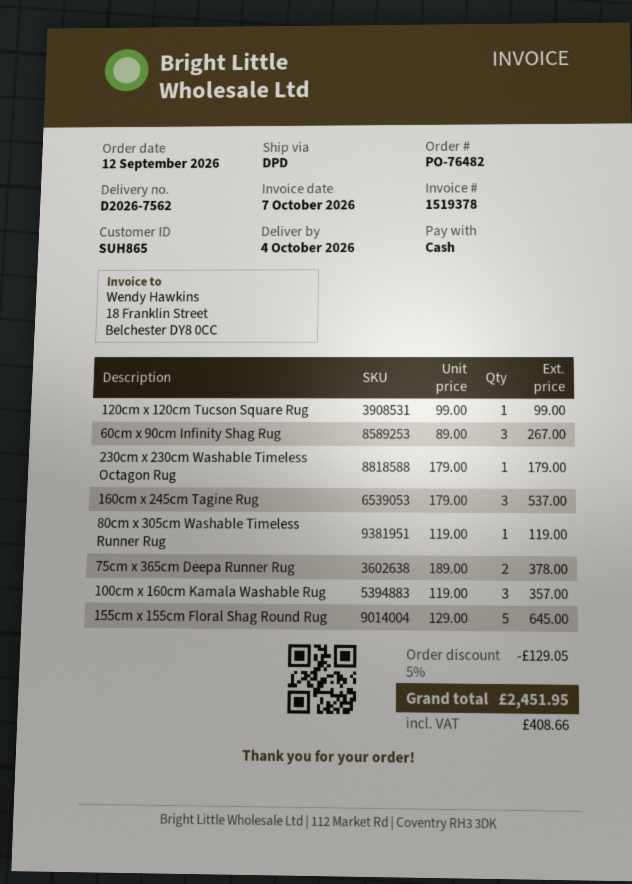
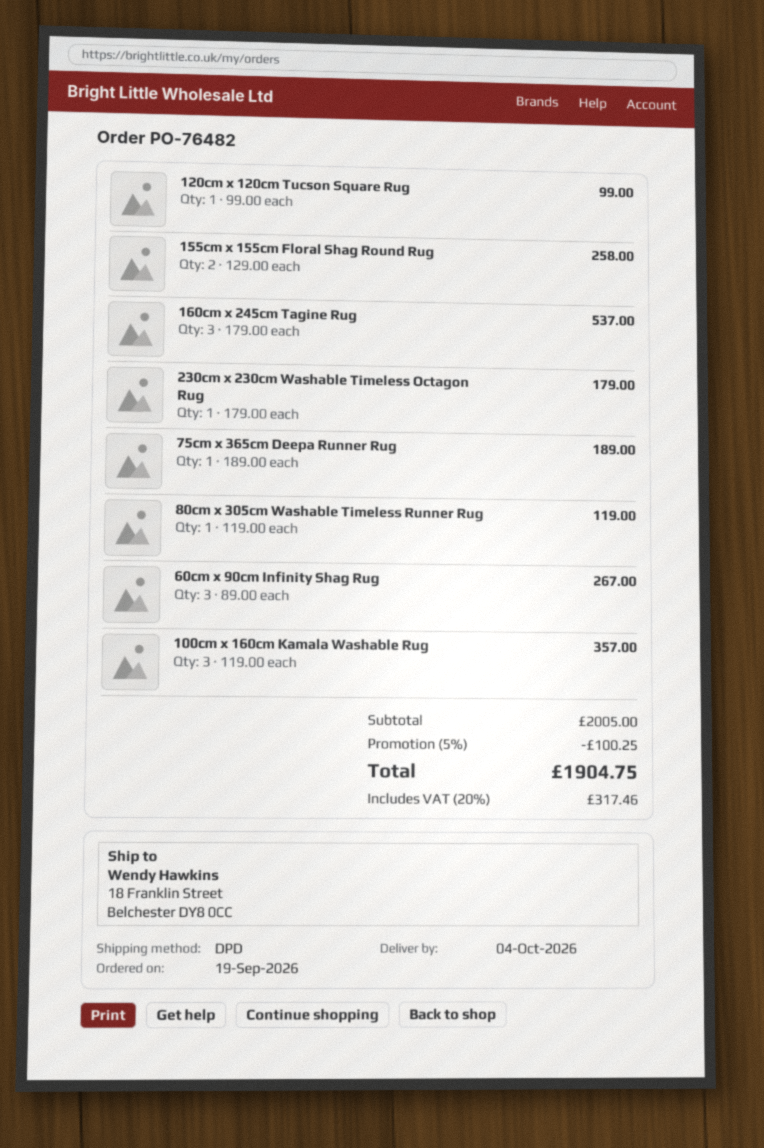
order date: 2026-09-12 -> 2026-09-19
75cm x 365cm Deepa Runner Rug: 2 x 189.00 = 378.00 -> 1 x 189.00 = 189.00
155cm x 155cm Floral Shag Round Rug: 5 x 129.00 = 645.00 -> 2 x 129.00 = 258.00
discount: 5% = 129.05 -> 5% = 100.25
tax: 408.66 -> 317.46
total: 2451.95 -> 1904.75

